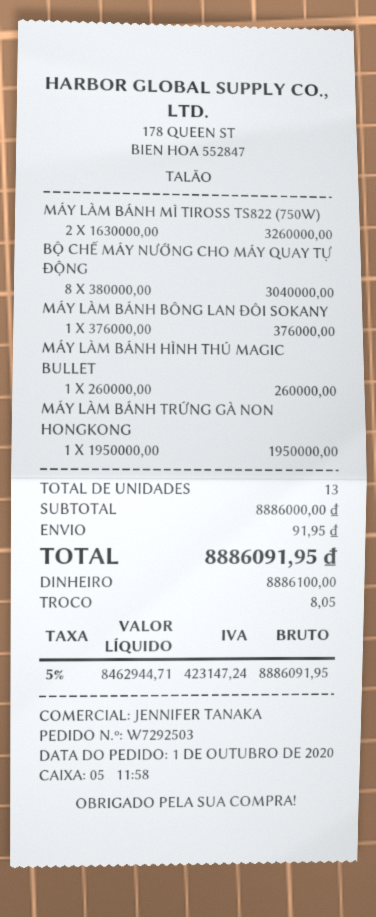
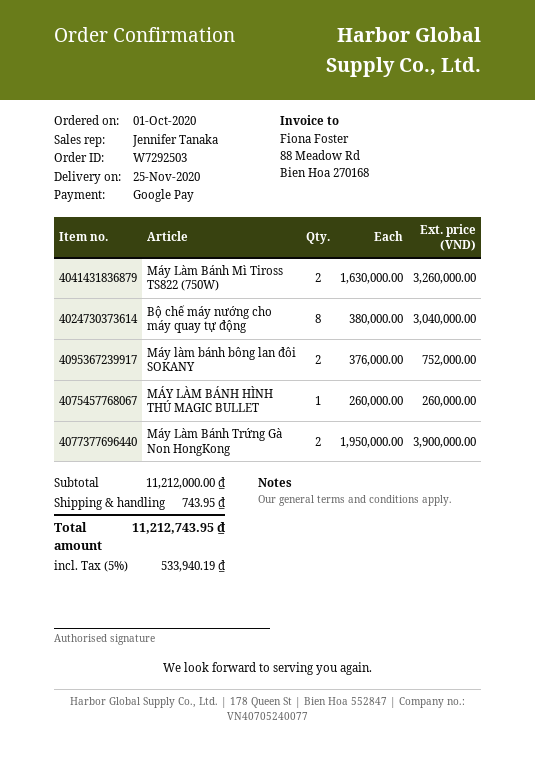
payment method: cash -> Google Pay
MÁY LÀM BÁNH BÔNG LAN ĐÔI SOKANY: 1 x 376000.00 = 376000.00 -> 2 x 376000.00 = 752000.00
MÁY LÀM BÁNH TRỨNG GÀ NON HONGKONG: 1 x 1950000.00 = 1950000.00 -> 2 x 1950000.00 = 3900000.00
subtotal: 8886000.00 -> 11212000.00
shipping: 91.95 -> 743.95
tax: 5% = 423147.24 -> 5% = 533940.19
total: 8886091.95 -> 11212743.95

